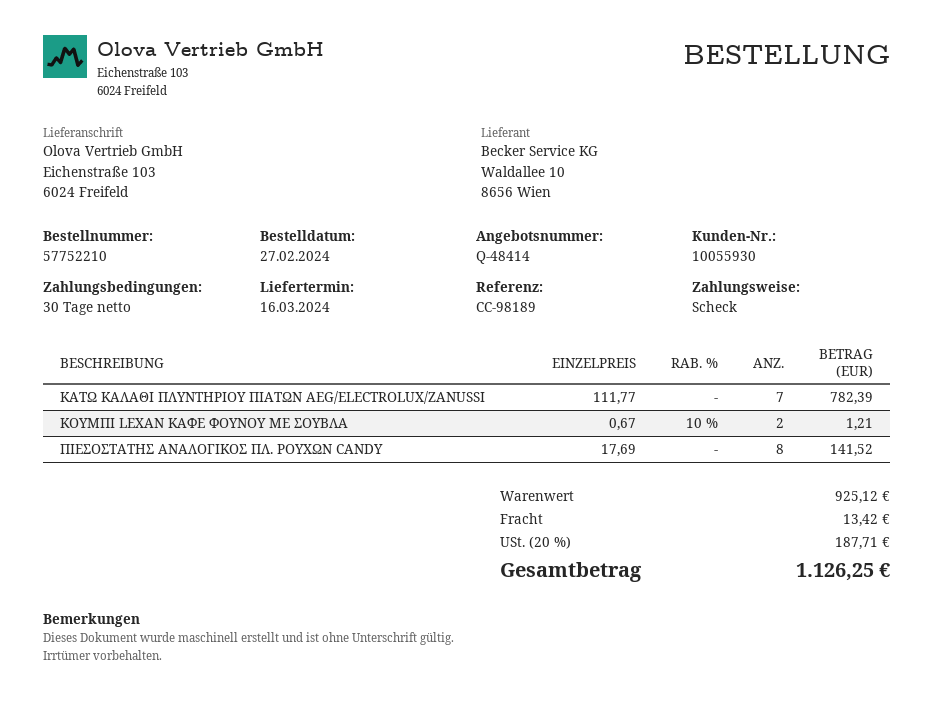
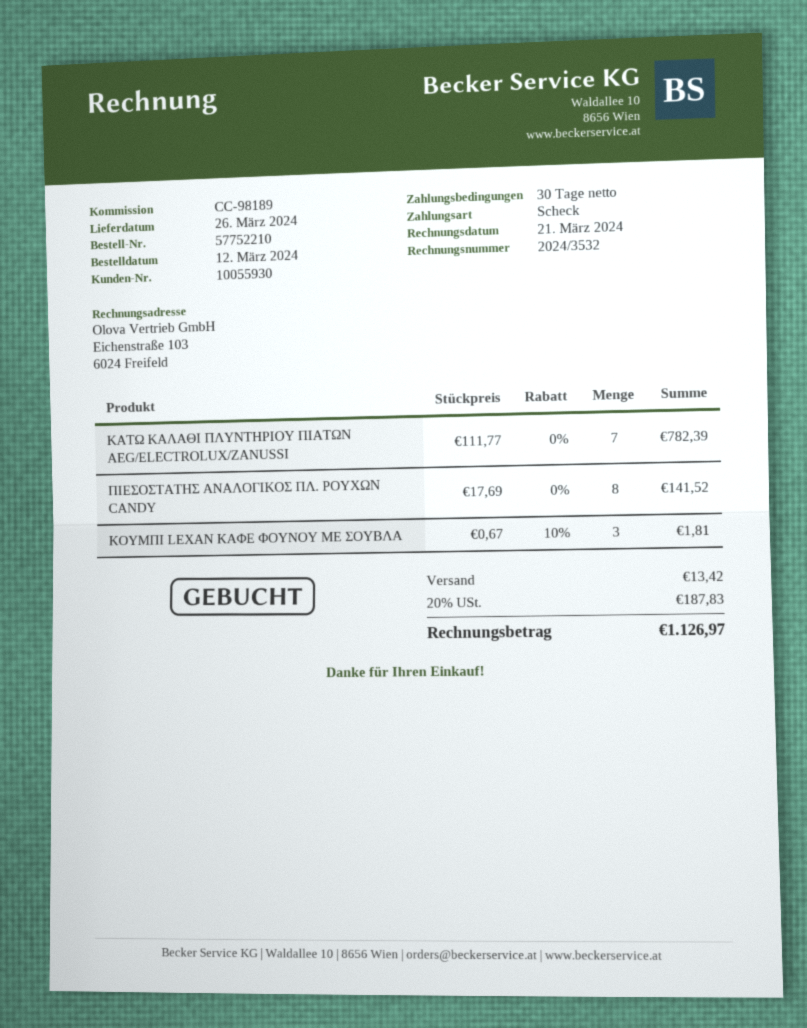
order date: 2024-02-27 -> 2024-03-12
delivery date: 2024-03-16 -> 2024-03-26
ΚΟΥΜΠΙ LEXAN ΚΑΦΕ ΦΟΥΝΟΥ ΜΕ ΣΟΥΒΛΑ: 2 x 0.67 - 10% = 1.21 -> 3 x 0.67 - 10% = 1.81
tax: 20% = 187.71 -> 20% = 187.83
total: 1126.25 -> 1126.97

